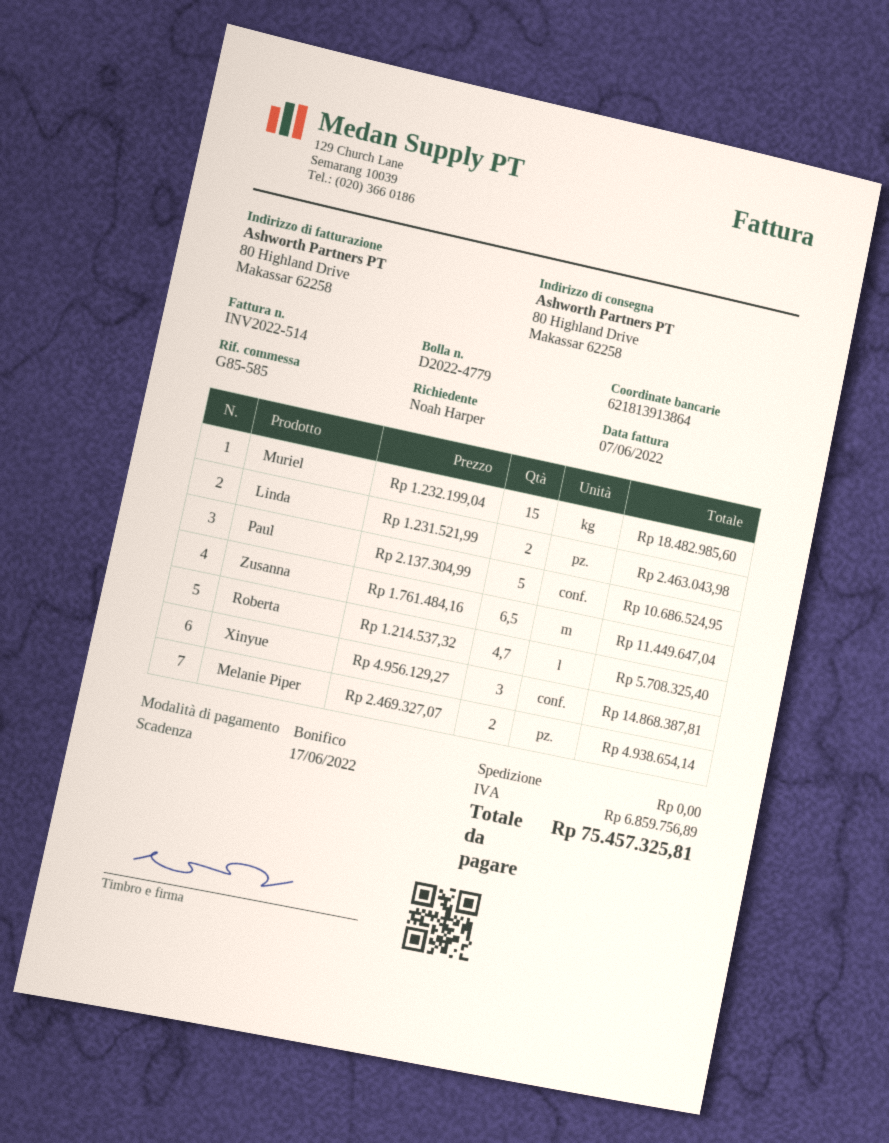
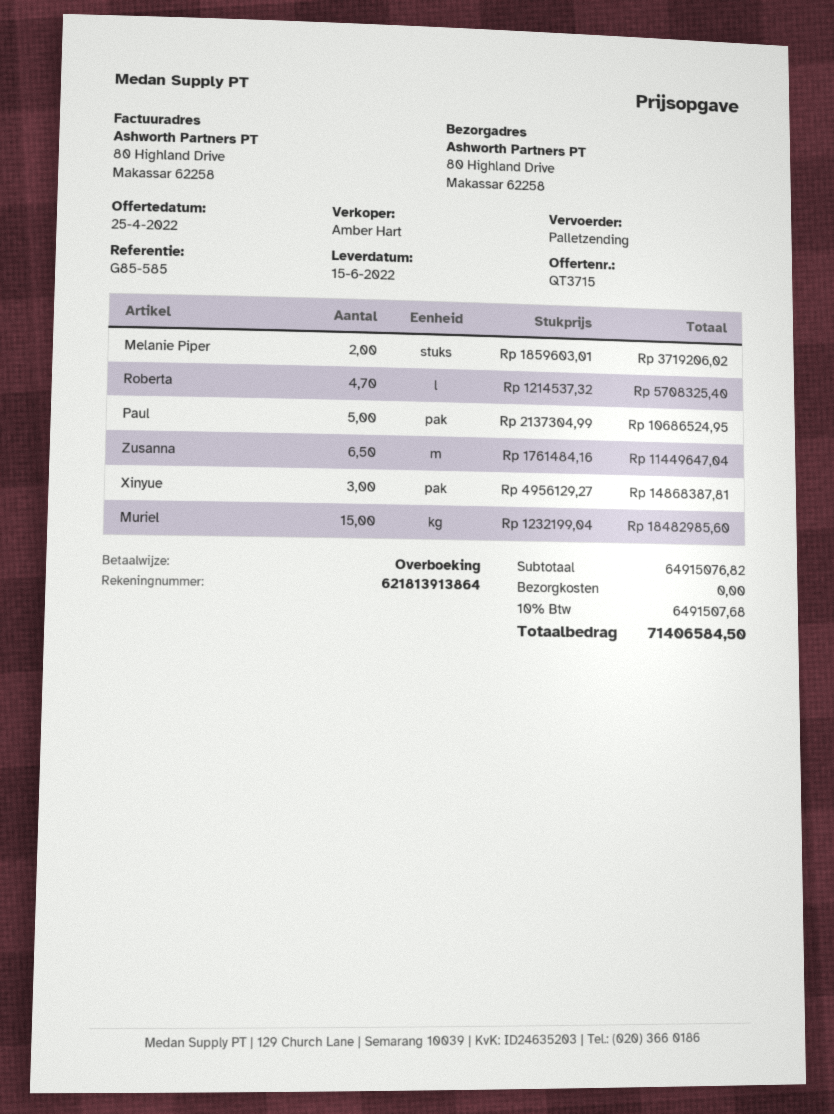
Linda: 2 x 1231521.99 = 2463043.98 -> none
Melanie Piper: 2 x 2469327.07 = 4938654.14 -> 2 x 1859603.01 = 3719206.02
tax: 6859756.89 -> 6491507.68
total: 75457325.81 -> 71406584.50

